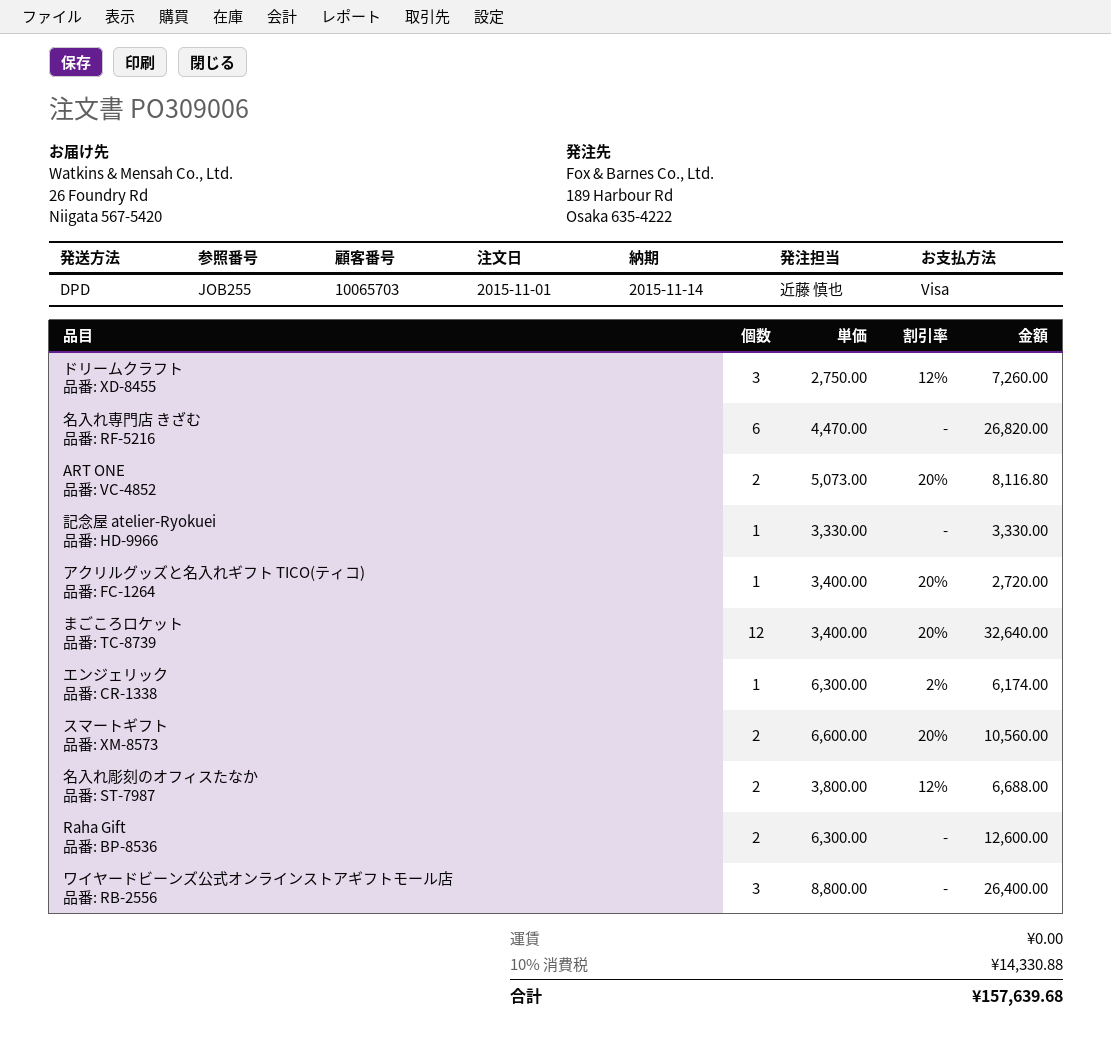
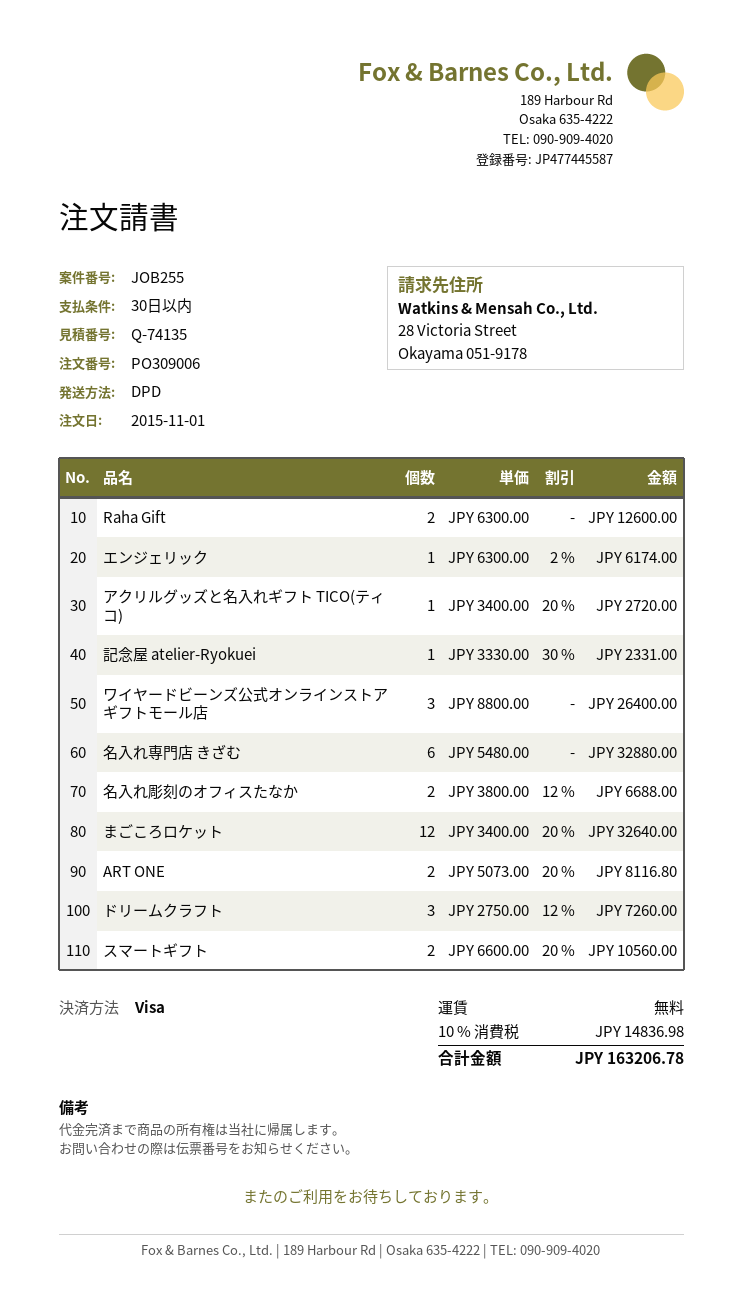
名入れ専門店 きざむ: 6 x 4470.00 = 26820.00 -> 6 x 5480.00 = 32880.00
記念屋 atelier-Ryokuei: 1 x 3330.00 = 3330.00 -> 1 x 3330.00 - 30% = 2331.00
tax: 10% = 14330.88 -> 10% = 14836.98
total: 157639.68 -> 163206.78

